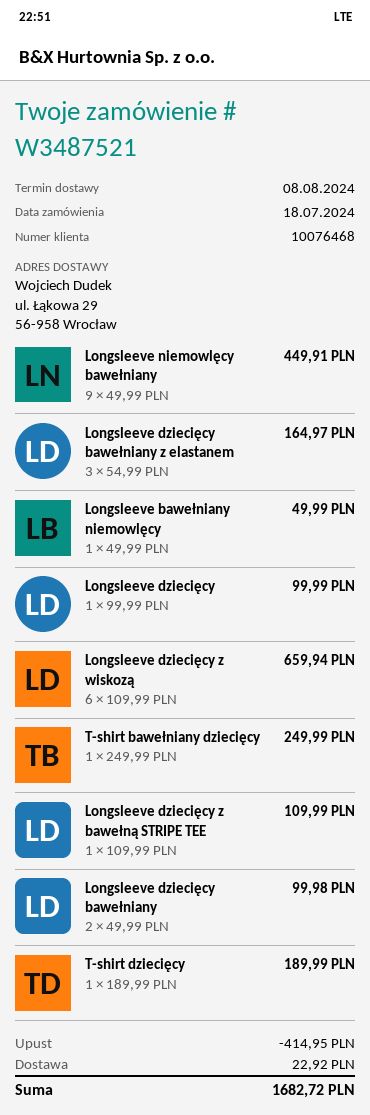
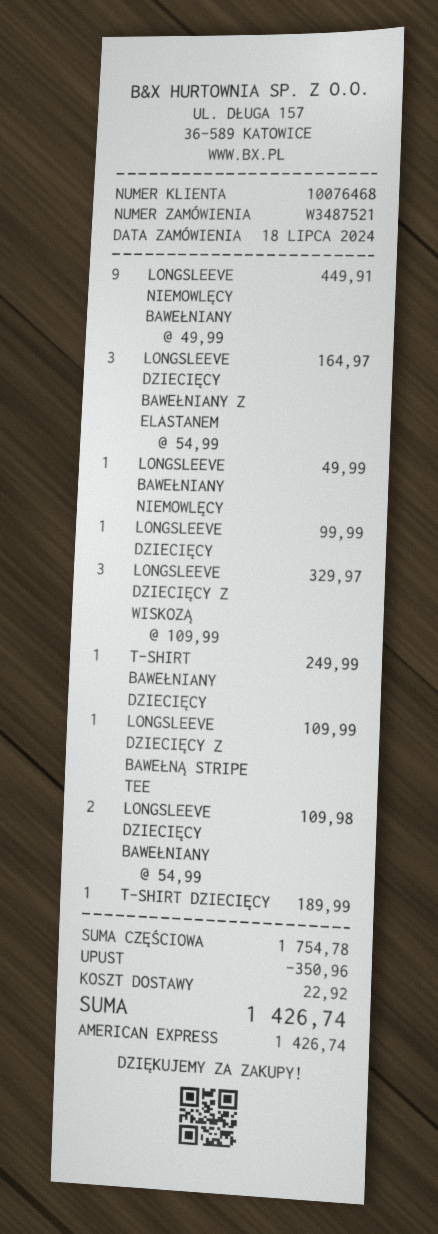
Longsleeve dziecięcy z wiskozą: 6 x 109.99 = 659.94 -> 3 x 109.99 = 329.97
Longsleeve dziecięcy bawełniany: 2 x 49.99 = 99.98 -> 2 x 54.99 = 109.98
discount: 414.95 -> 350.96
total: 1682.72 -> 1426.74

